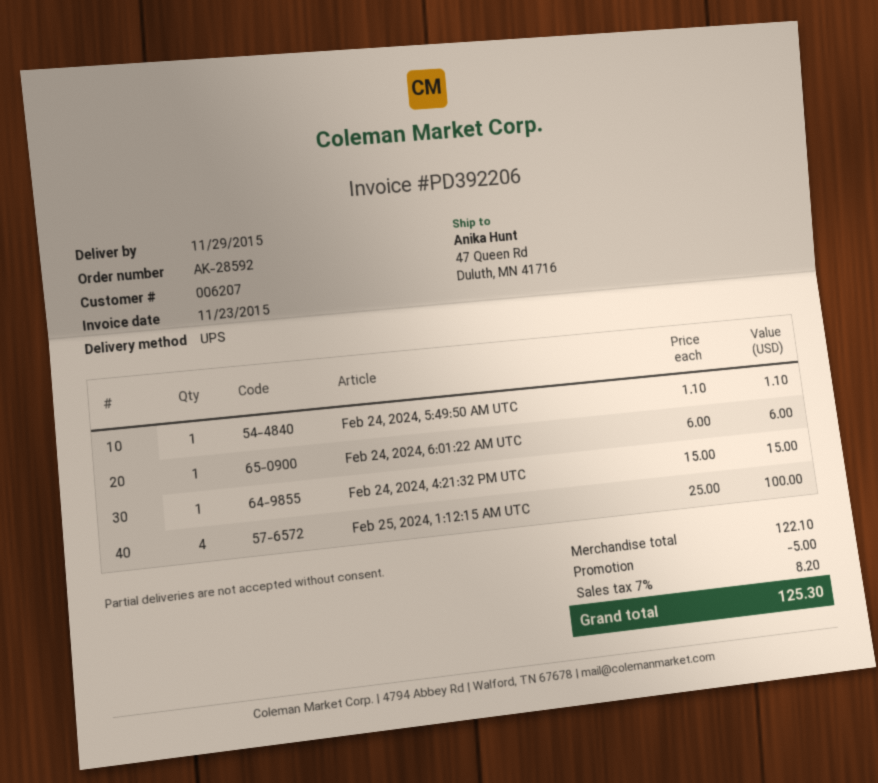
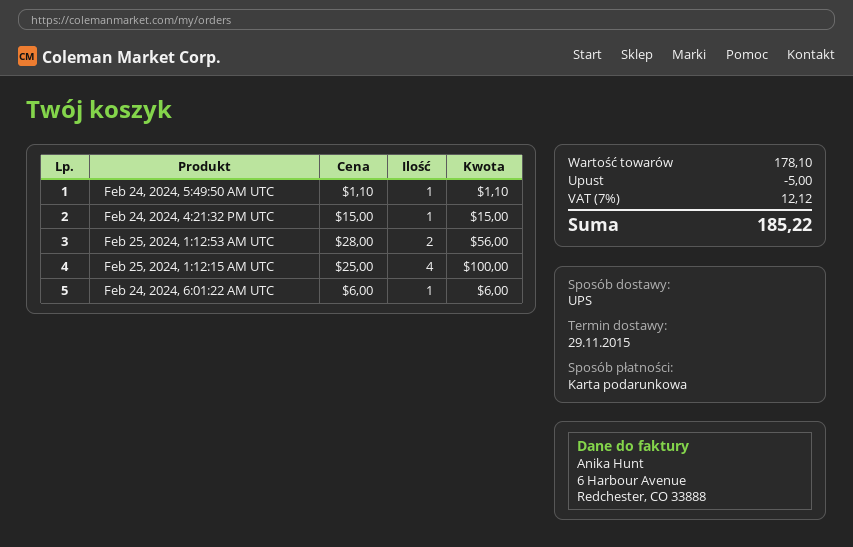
Feb 25, 2024, 1:12:53 AM UTC: none -> 2 x 28.00 = 56.00
subtotal: 122.10 -> 178.10
tax: 7% = 8.20 -> 7% = 12.12
total: 125.30 -> 185.22

